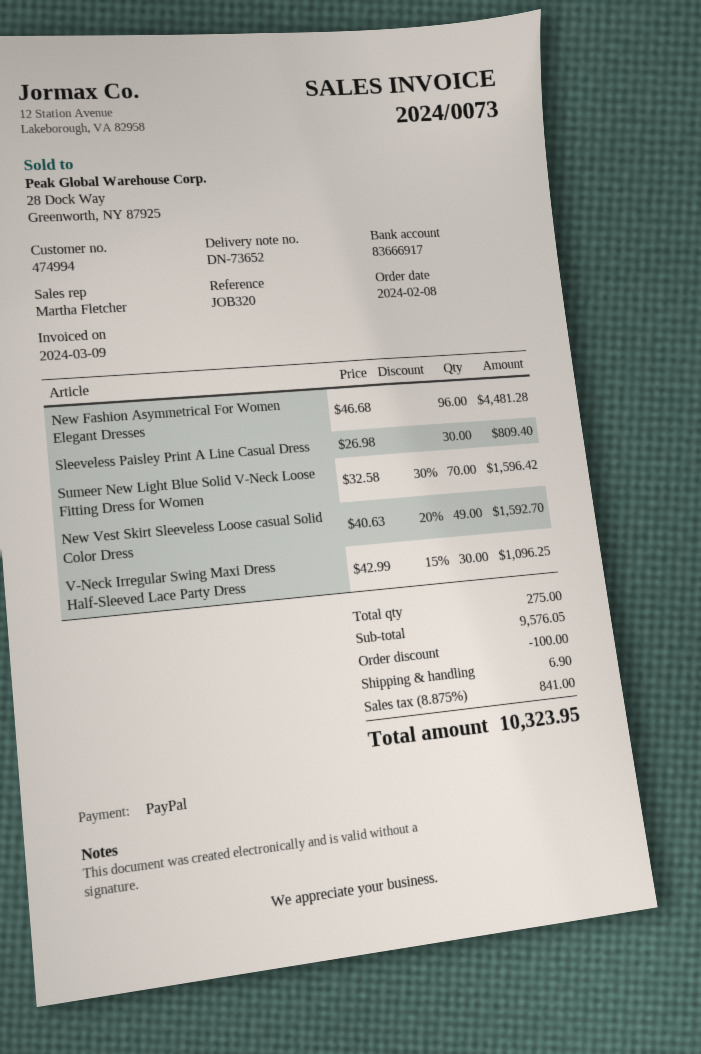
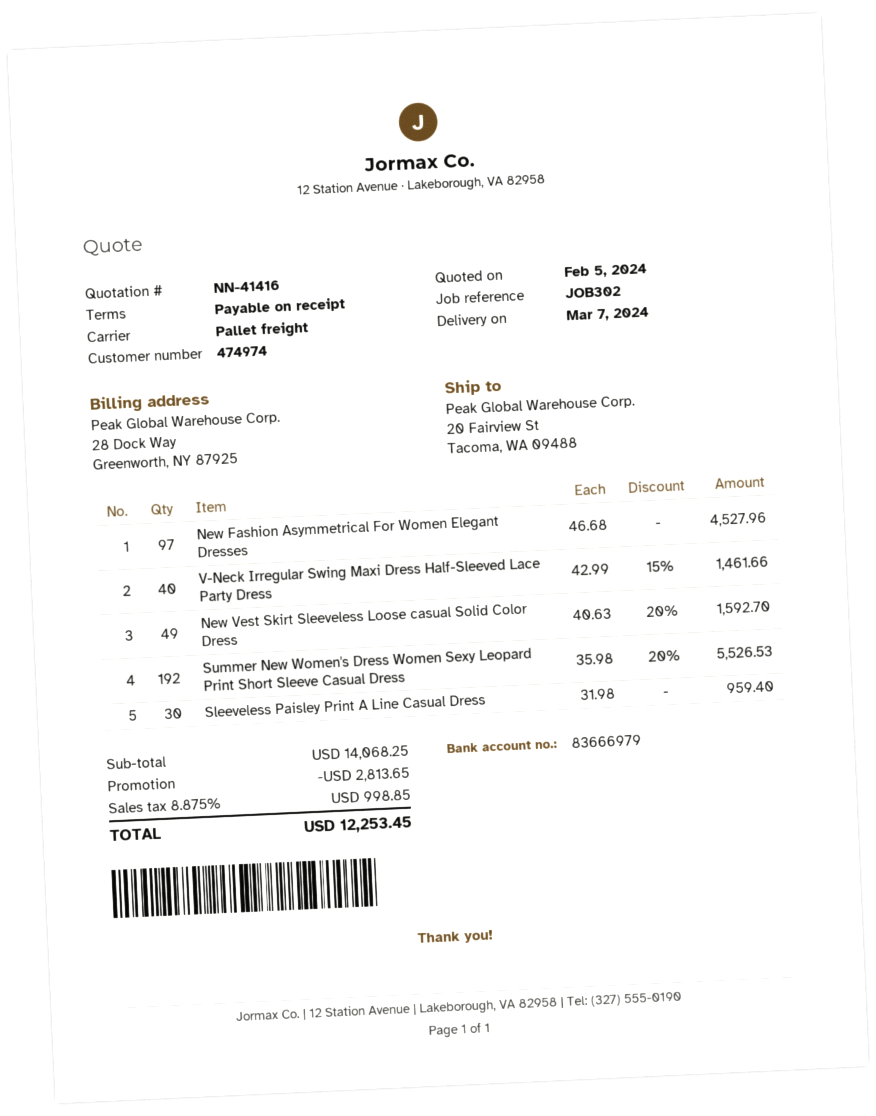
customer number: 474994 -> 474974
reference: JOB320 -> JOB302
bank account: 83666917 -> 83666979
New Fashion Asymmetrical For Women Elegant Dresses: 96 x 46.68 = 4481.28 -> 97 x 46.68 = 4527.96
Sleeveless Paisley Print A Line Casual Dress: 30 x 26.98 = 809.40 -> 30 x 31.98 = 959.40
Sumeer New Light Blue Solid V-Neck Loose Fitting Dress for Women: 70 x 32.58 - 30% = 1596.42 -> none
V-Neck Irregular Swing Maxi Dress Half-Sleeved Lace Party Dress: 30 x 42.99 - 15% = 1096.25 -> 40 x 42.99 - 15% = 1461.66
Summer New Women's Dress Women Sexy Leopard Print Short Sleeve Casual Dress: none -> 192 x 35.98 - 20% = 5526.53
subtotal: 9576.05 -> 14068.25
discount: 100.00 -> 2813.65
shipping: 6.90 -> none
tax: 8.875% = 841.00 -> 8.875% = 998.85
total: 10323.95 -> 12253.45

